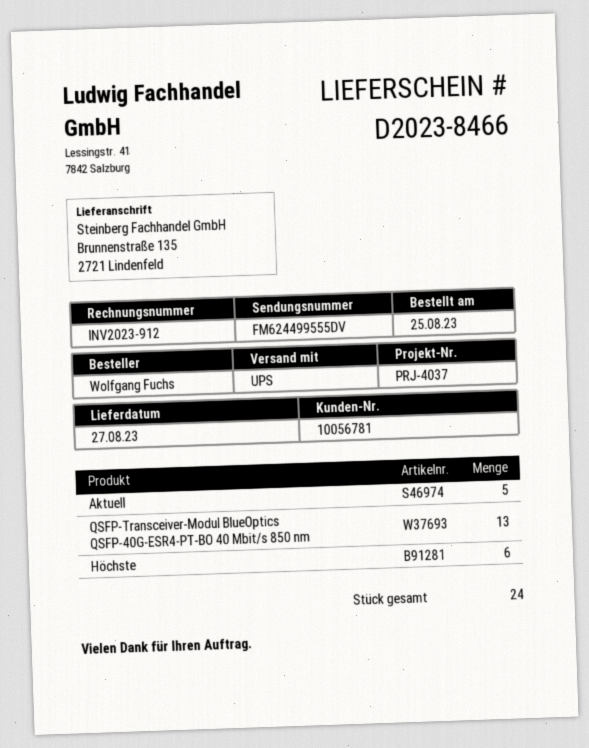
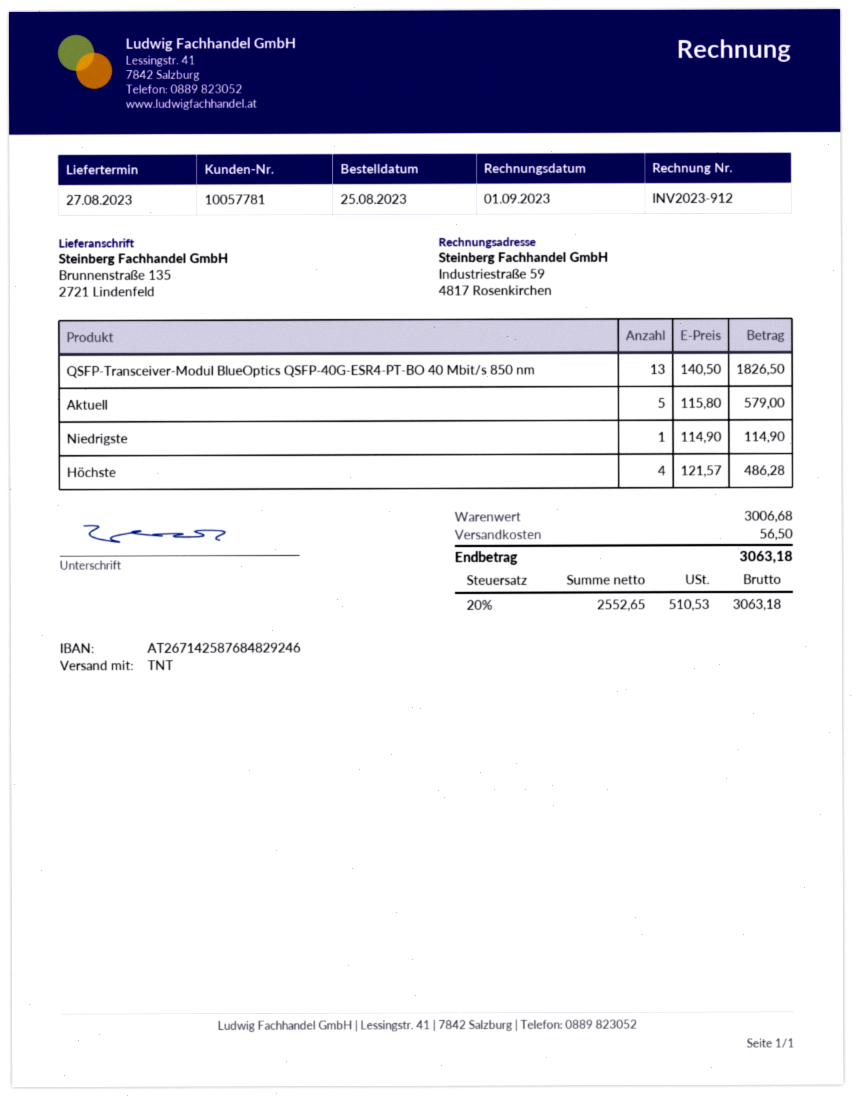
customer number: 10056781 -> 10057781
shipping method: UPS -> TNT
Höchste: 6 -> 4
Niedrigste: none -> 1

